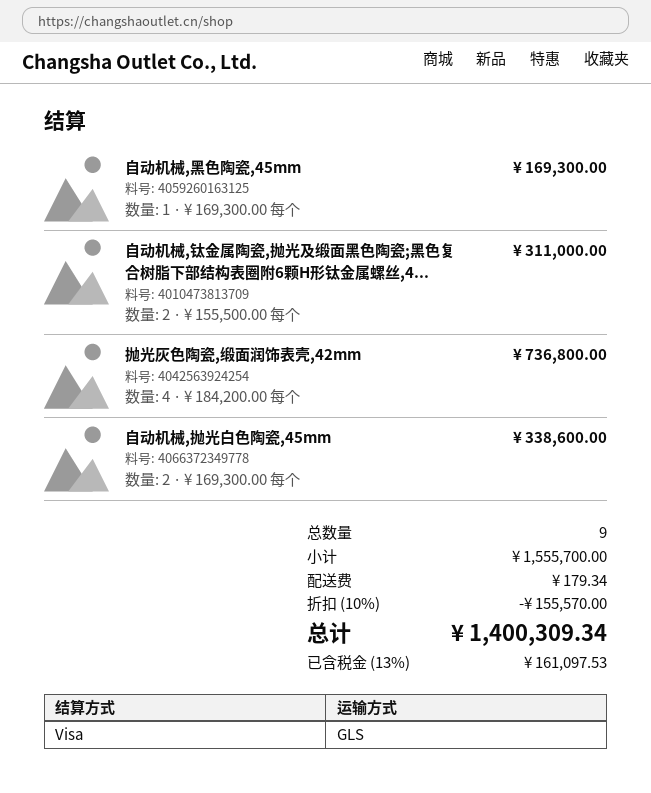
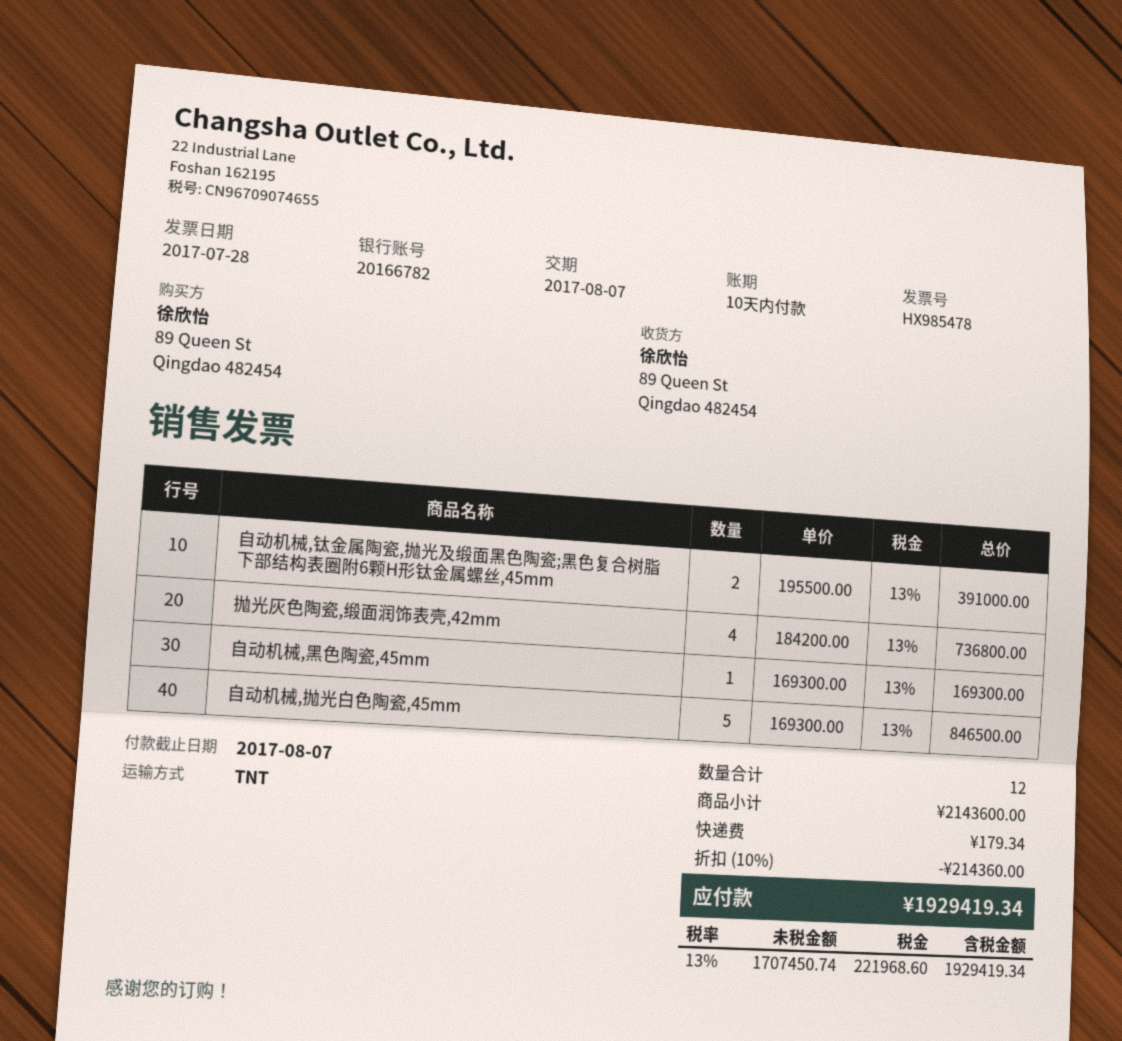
shipping method: GLS -> TNT
自动机械,钛金属陶瓷,抛光及缎面黑色陶瓷;黑色复合树脂下部结构表圈附6颗H形钛金属螺丝,4...: 2 x 155500.00 = 311000.00 -> 2 x 195500.00 = 391000.00
自动机械,抛光白色陶瓷,45mm: 2 x 169300.00 = 338600.00 -> 5 x 169300.00 = 846500.00
total quantity: 9 -> 12
subtotal: 1555700.00 -> 2143600.00
discount: 10% = 155570.00 -> 10% = 214360.00
tax: 13% = 161097.53 -> 13% = 221968.60
total: 1400309.34 -> 1929419.34

